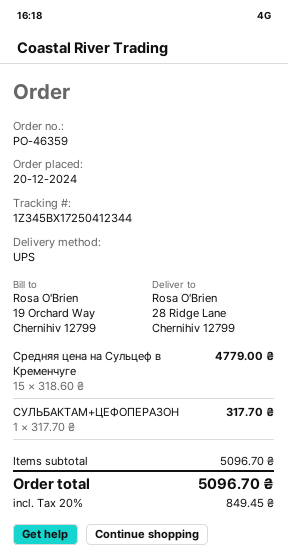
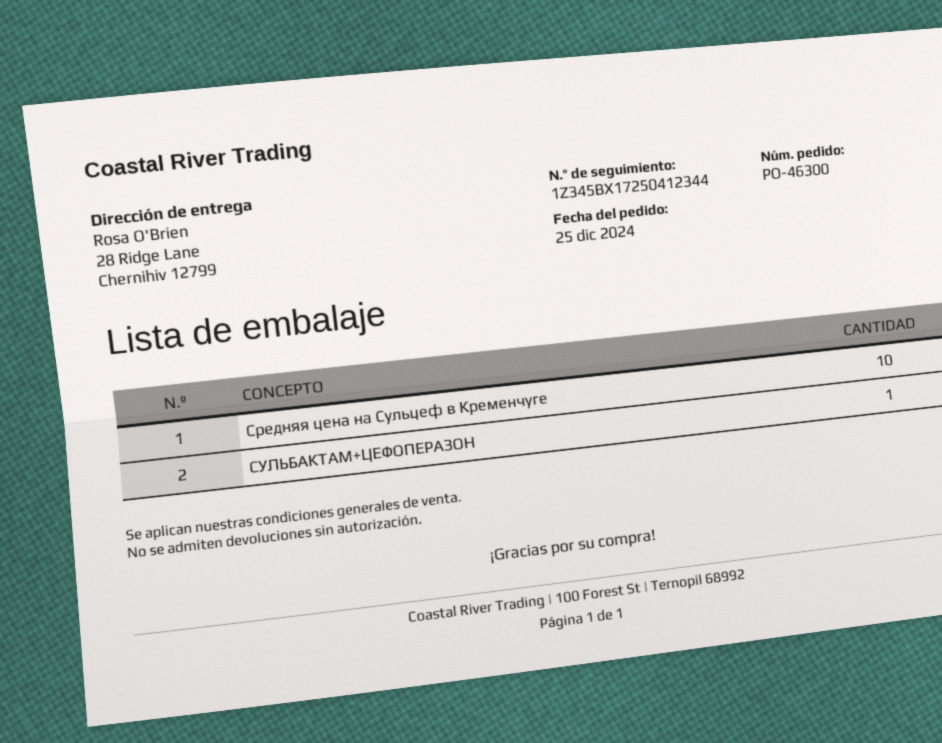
order number: PO-46359 -> PO-46300
order date: 2024-12-20 -> 2024-12-25
Средняя цена на Сульцеф в Кременчуге: 15 -> 10

